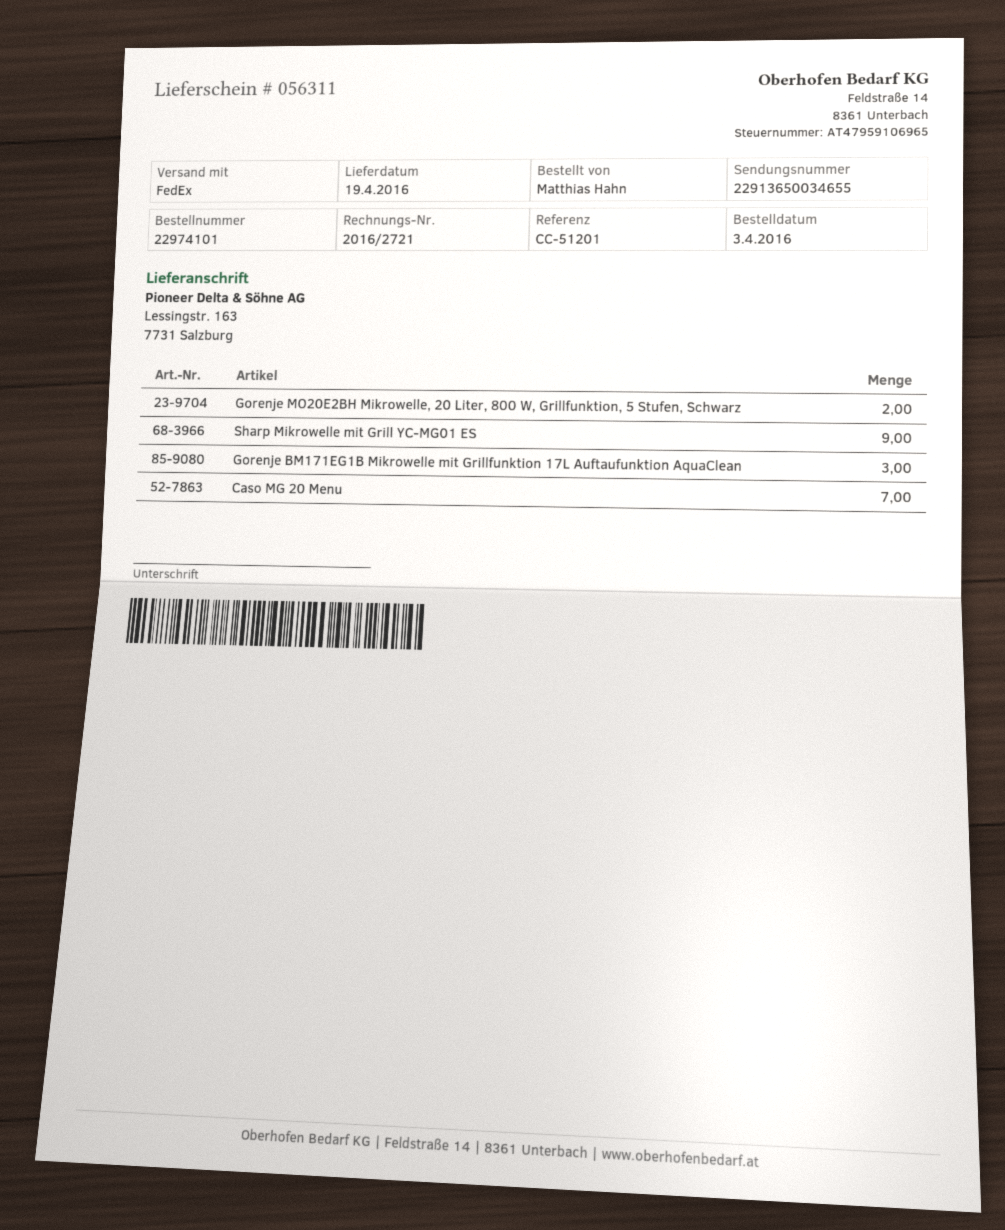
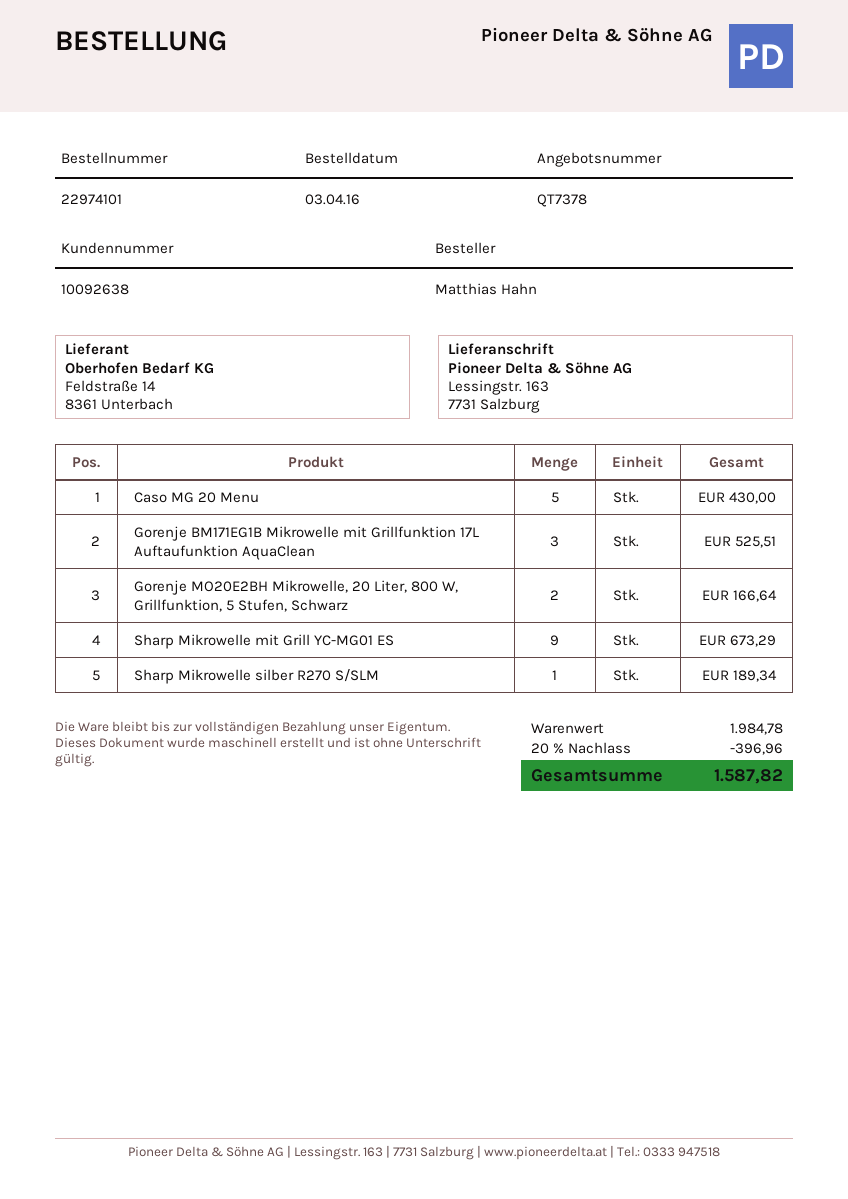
Caso MG 20 Menu: 7 -> 5
Sharp Mikrowelle silber R270 S/SLM: none -> 1

